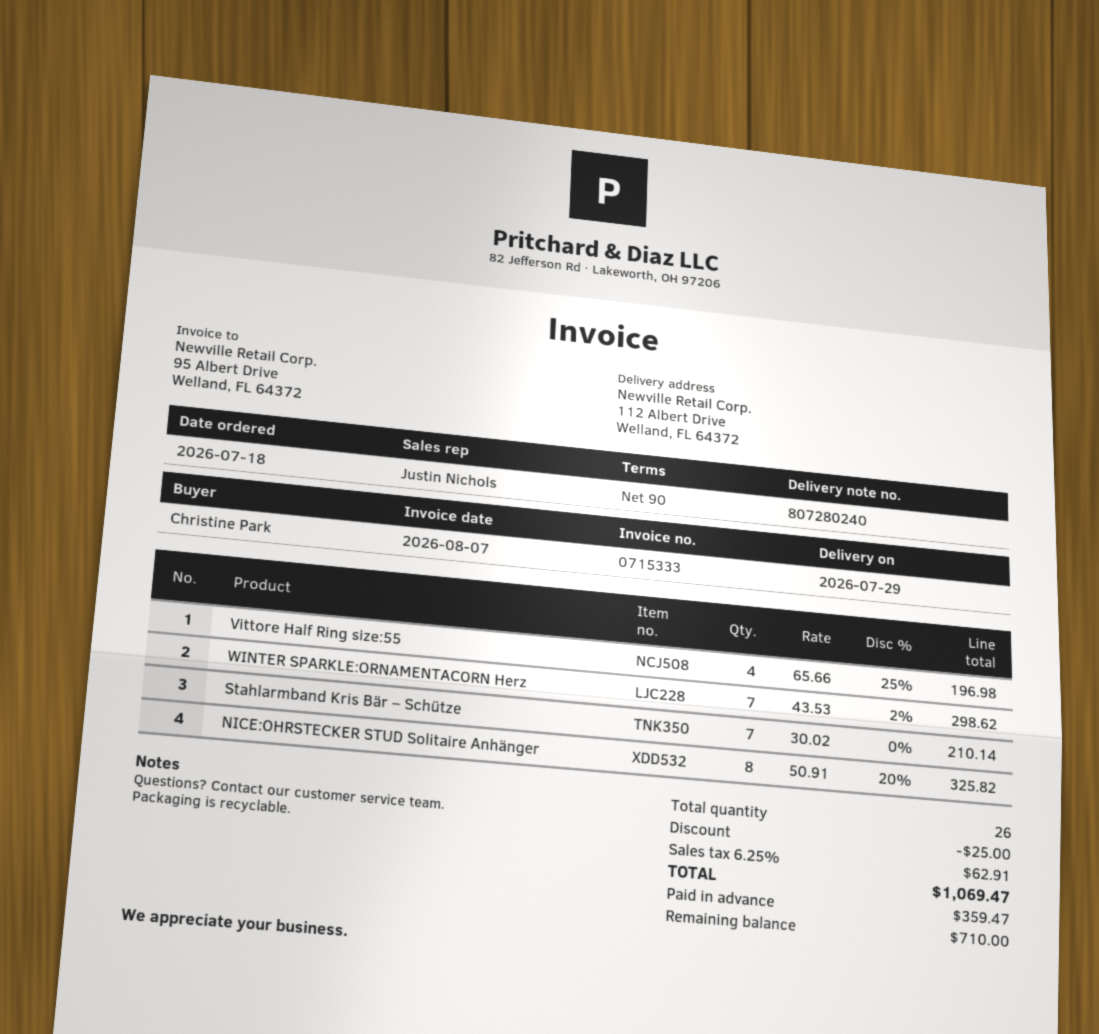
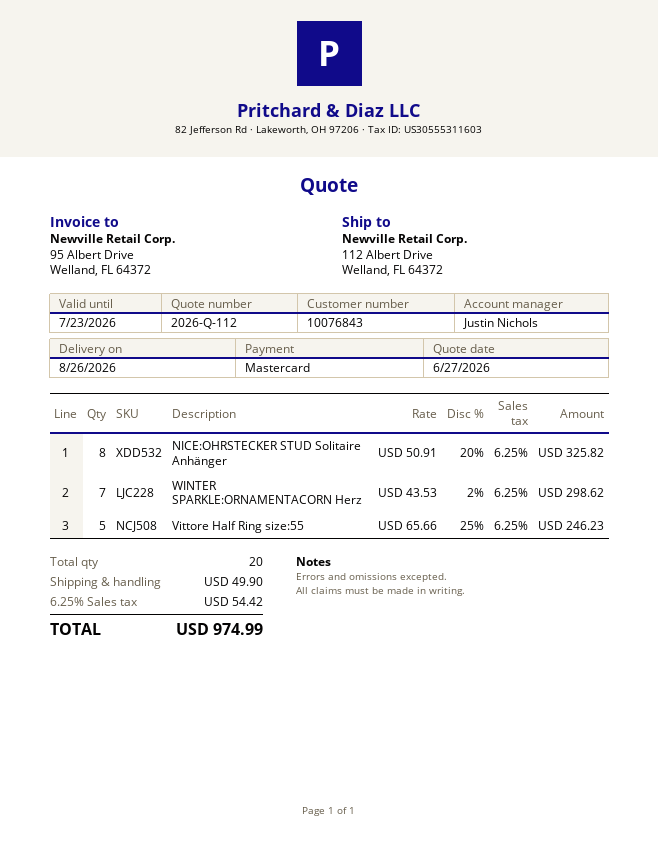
delivery date: 2026-07-29 -> 2026-08-26
Vittore Half Ring size:55: 4 x 65.66 - 25% = 196.98 -> 5 x 65.66 - 25% = 246.23
Stahlarmband Kris Bär – Schütze: 7 x 30.02 = 210.14 -> none
total quantity: 26 -> 20
discount: 25.00 -> none
shipping: none -> 49.90
tax: 6.25% = 62.91 -> 6.25% = 54.42
total: 1069.47 -> 974.99

